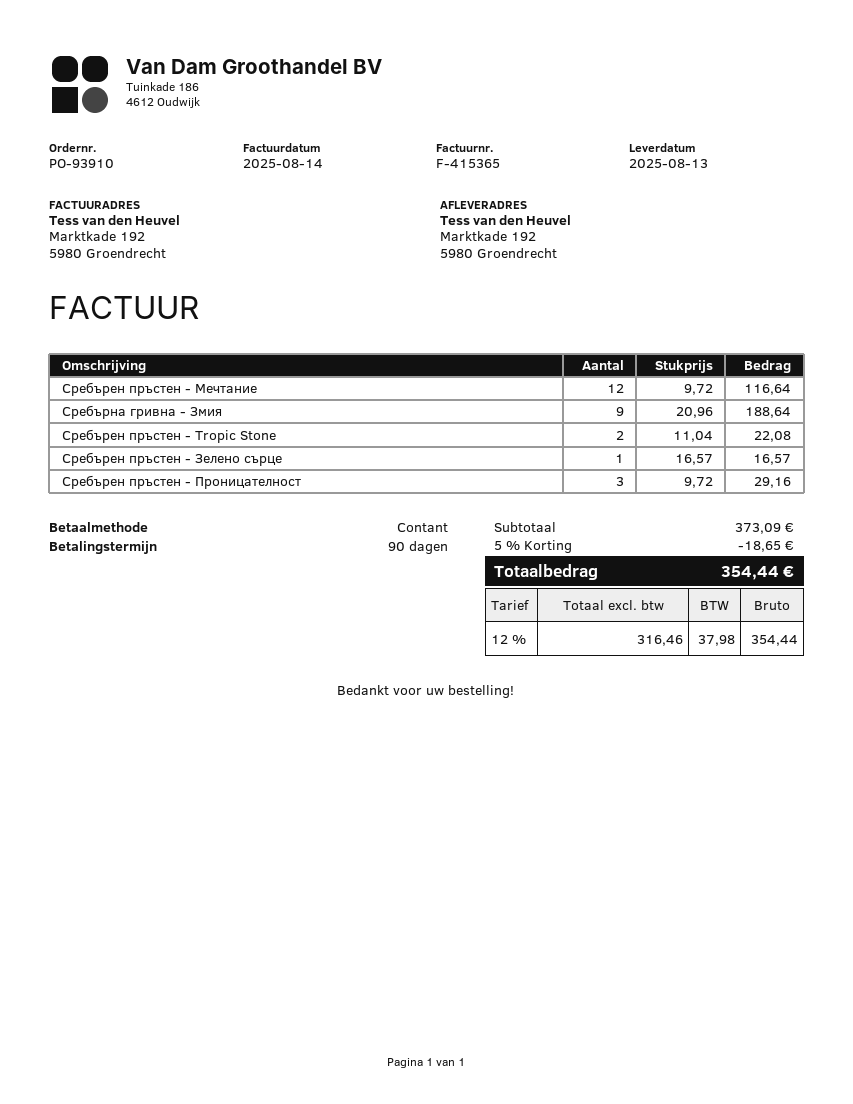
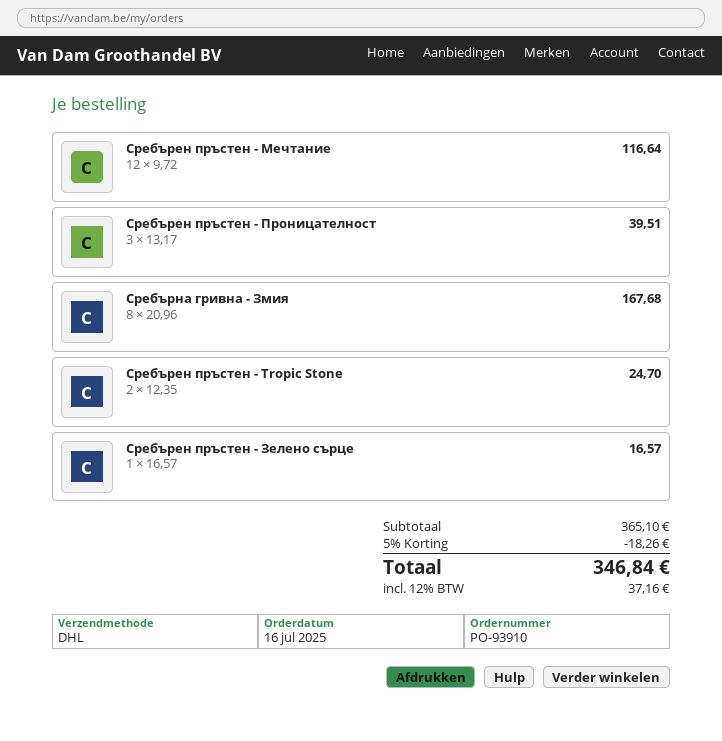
Сребърна гривна - Змия: 9 x 20.96 = 188.64 -> 8 x 20.96 = 167.68
Сребърен пръстен - Tropic Stone: 2 x 11.04 = 22.08 -> 2 x 12.35 = 24.70
Сребърен пръстен - Проницателност: 3 x 9.72 = 29.16 -> 3 x 13.17 = 39.51
subtotal: 373.09 -> 365.10
discount: 5% = 18.65 -> 5% = 18.26
tax: 12% = 37.98 -> 12% = 37.16
total: 354.44 -> 346.84

